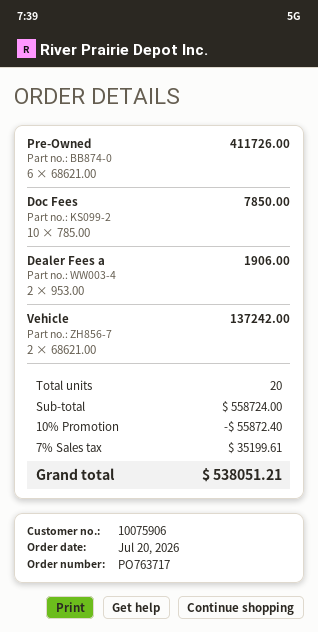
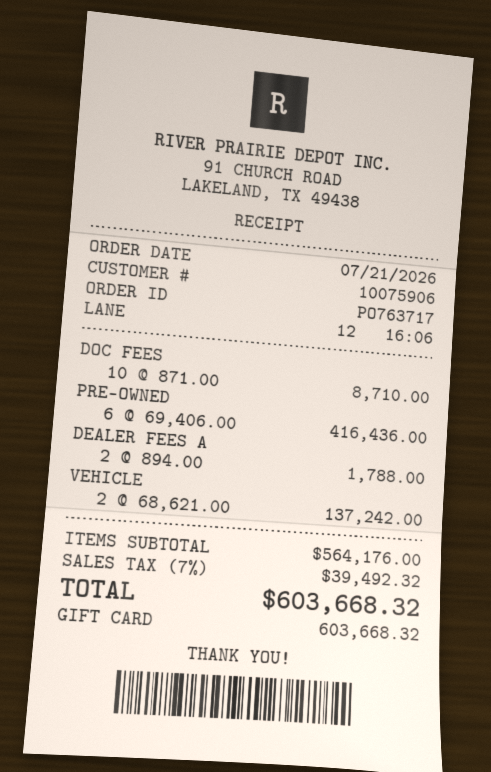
order date: 2026-07-20 -> 2026-07-21
Pre-Owned: 6 x 68621.00 = 411726.00 -> 6 x 69406.00 = 416436.00
Doc Fees: 10 x 785.00 = 7850.00 -> 10 x 871.00 = 8710.00
Dealer Fees a: 2 x 953.00 = 1906.00 -> 2 x 894.00 = 1788.00
subtotal: 558724.00 -> 564176.00
discount: 10% = 55872.40 -> none
tax: 7% = 35199.61 -> 7% = 39492.32
total: 538051.21 -> 603668.32

